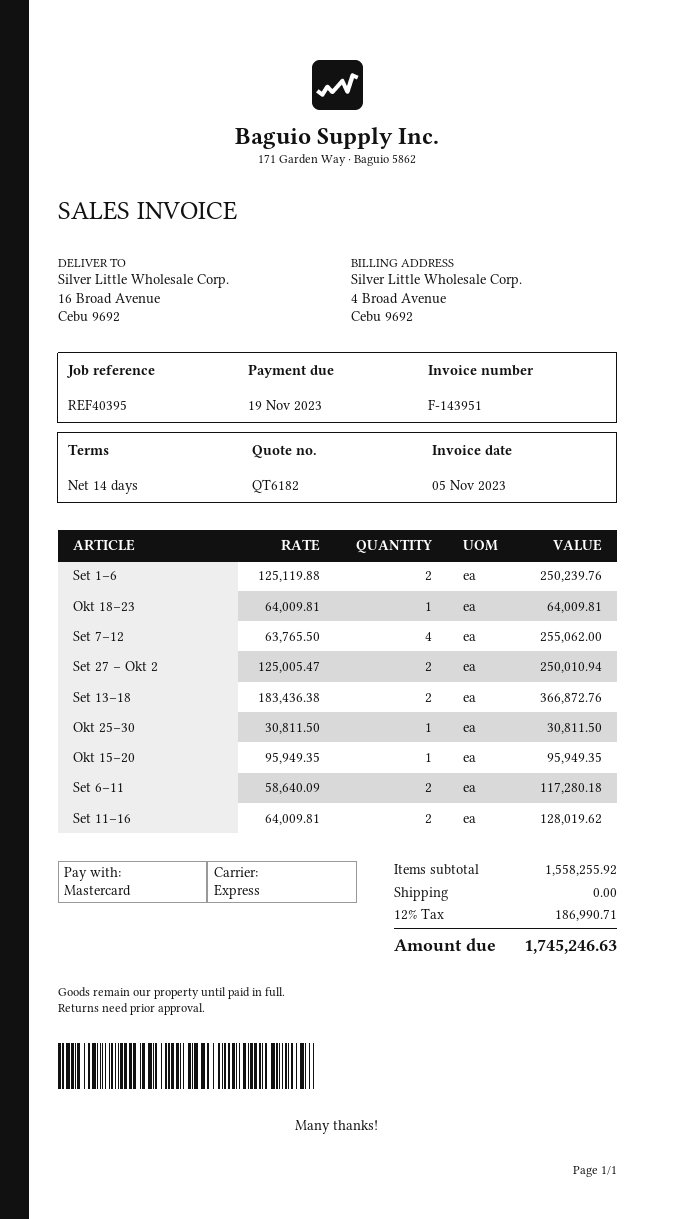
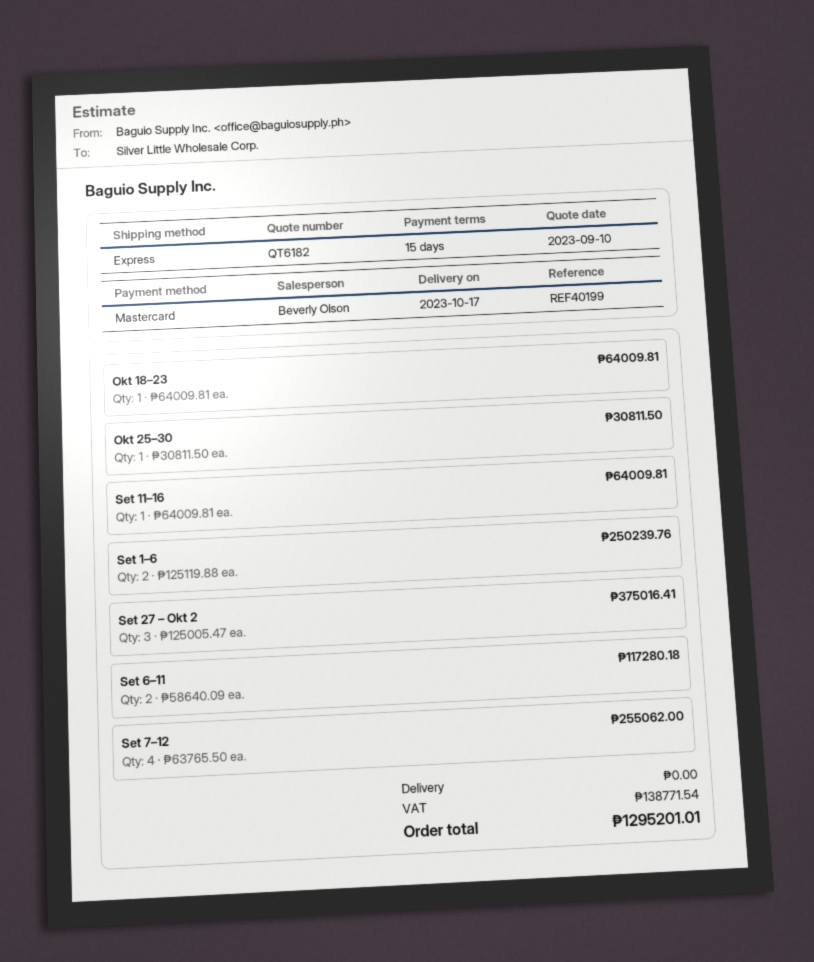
payment terms: 14 days -> 15 days
reference: REF40395 -> REF40199
Set 27 – Okt 2: 2 x 125005.47 = 250010.94 -> 3 x 125005.47 = 375016.41
Set 13–18: 2 x 183436.38 = 366872.76 -> none
Okt 15–20: 1 x 95949.35 = 95949.35 -> none
Set 11–16: 2 x 64009.81 = 128019.62 -> 1 x 64009.81 = 64009.81
tax: 186990.71 -> 138771.54
total: 1745246.63 -> 1295201.01

